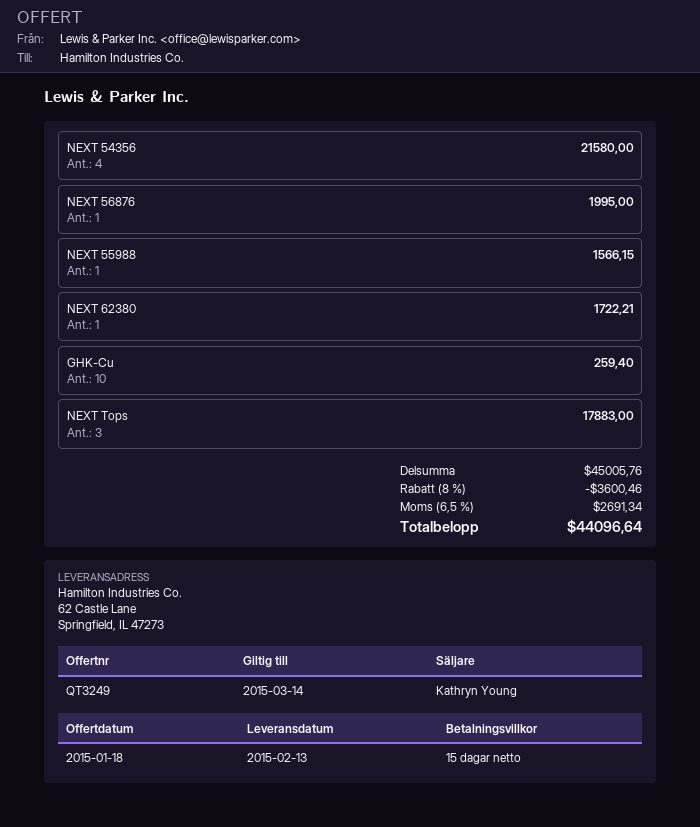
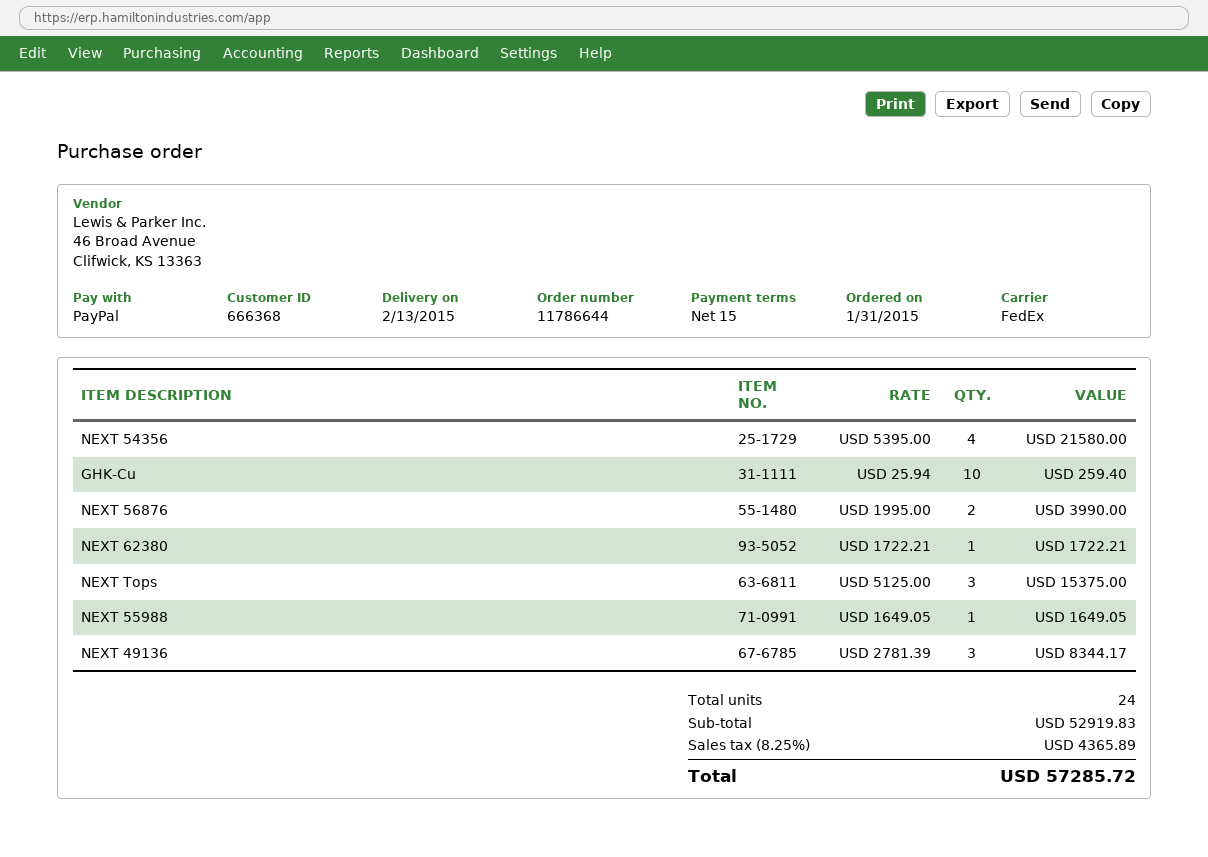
NEXT 56876: 1 for 1995.00 -> 2 for 3990.00
NEXT 55988: 1 for 1566.15 -> 1 for 1649.05
NEXT Tops: 3 for 17883.00 -> 3 for 15375.00
NEXT 49136: none -> 3 for 8344.17
subtotal: 45005.76 -> 52919.83
discount: 8% = 3600.46 -> none
tax: 6.5% = 2691.34 -> 8.25% = 4365.89
total: 44096.64 -> 57285.72

